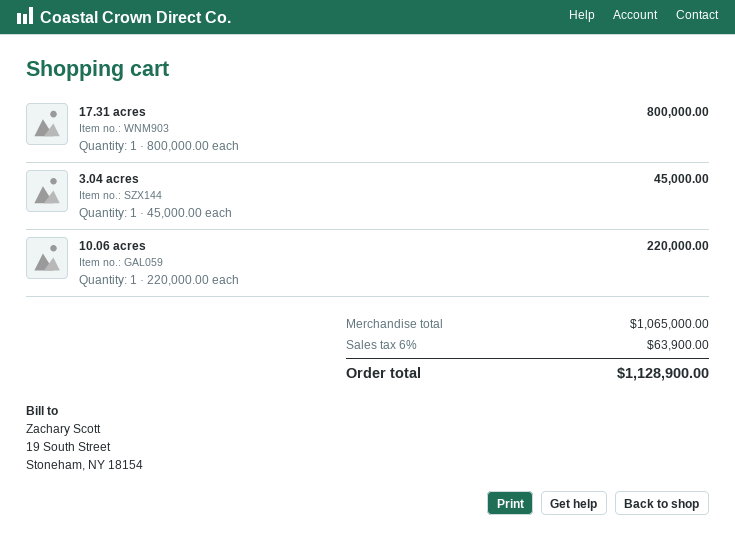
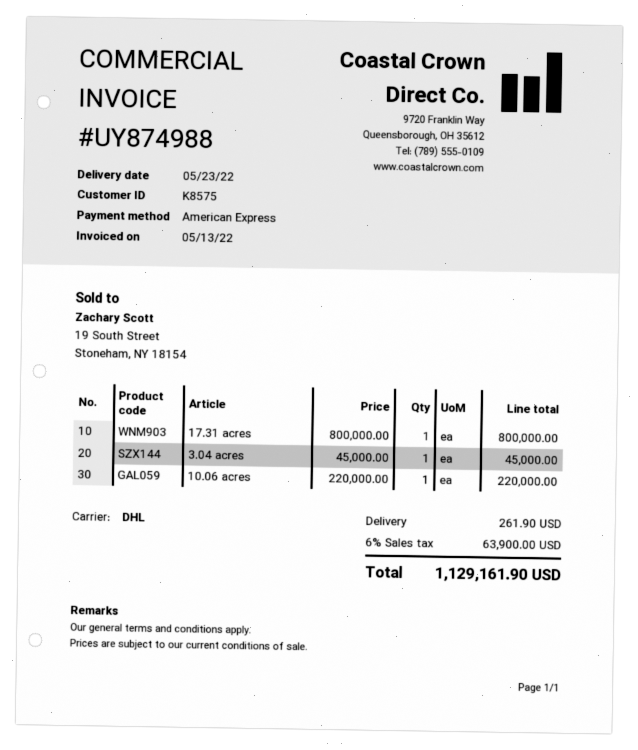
shipping: none -> 261.90
total: 1128900.00 -> 1129161.90

